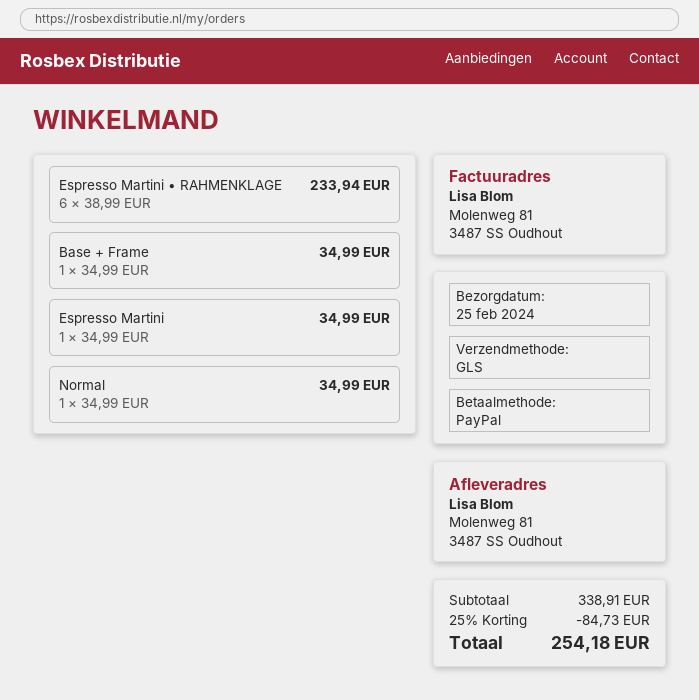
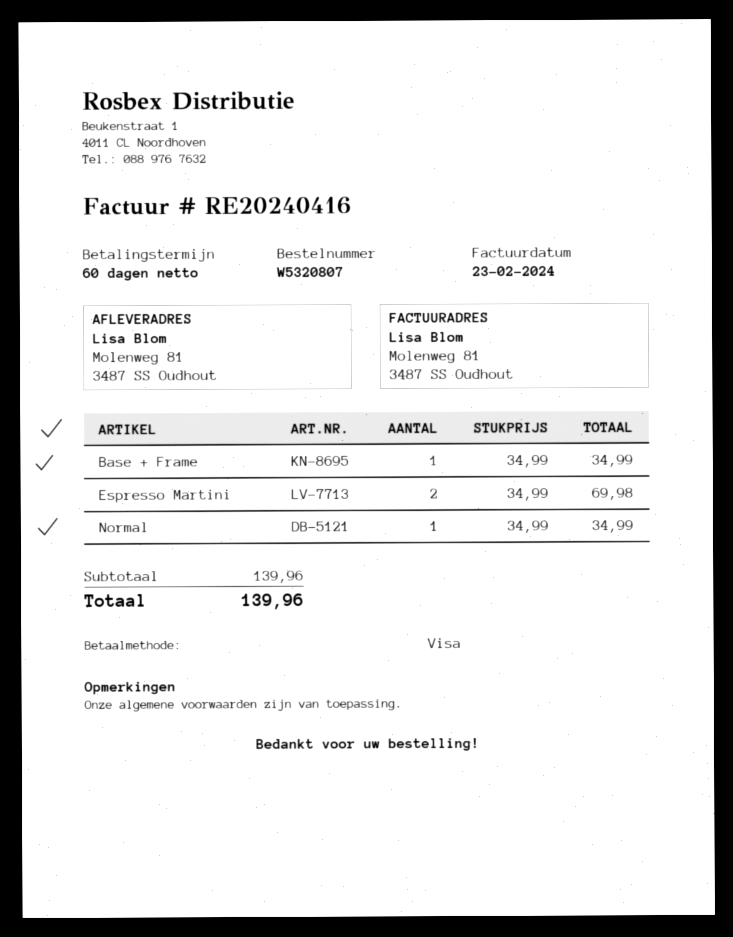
payment method: PayPal -> Visa
Espresso Martini • RAHMENKLAGE: 6 x 38.99 = 233.94 -> none
Espresso Martini: 1 x 34.99 = 34.99 -> 2 x 34.99 = 69.98
subtotal: 338.91 -> 139.96
discount: 25% = 84.73 -> none
total: 254.18 -> 139.96

